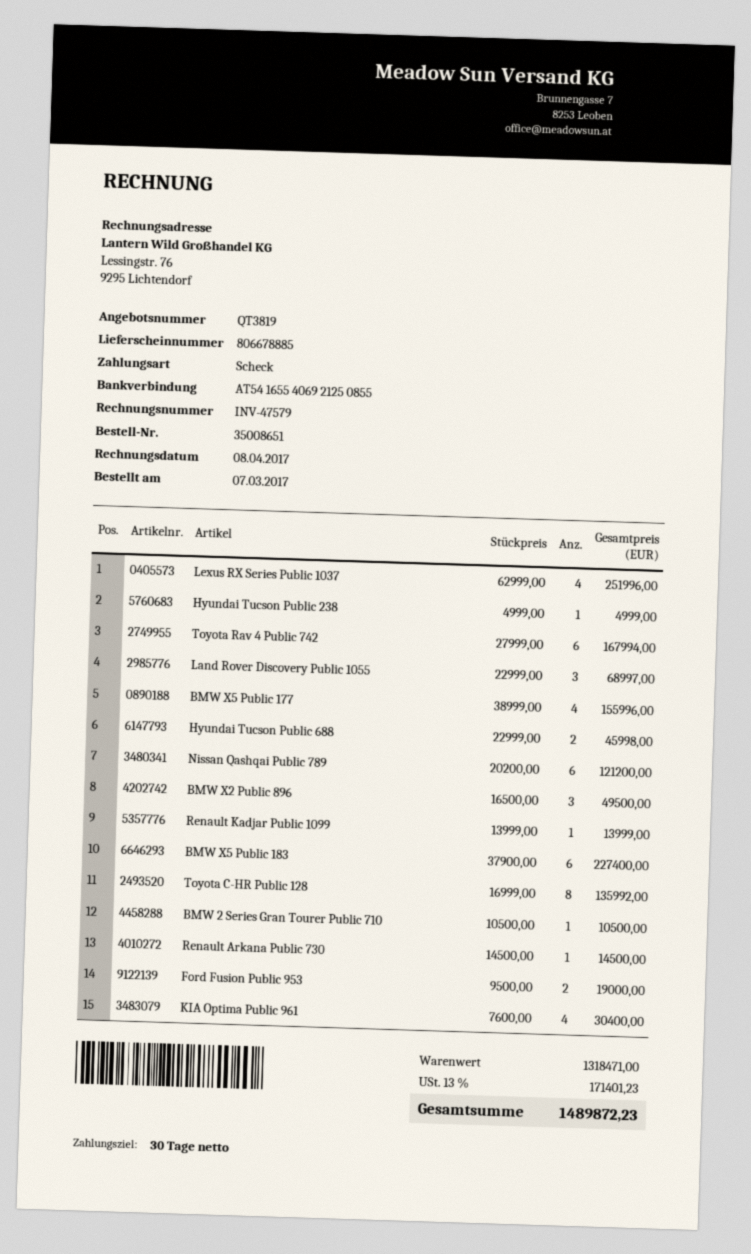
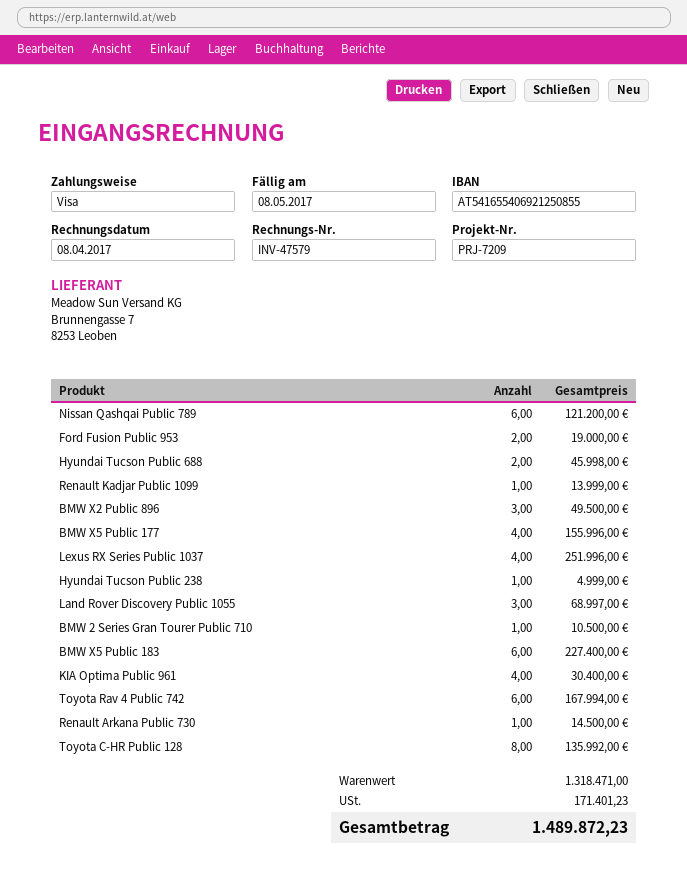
payment method: cheque -> Visa

